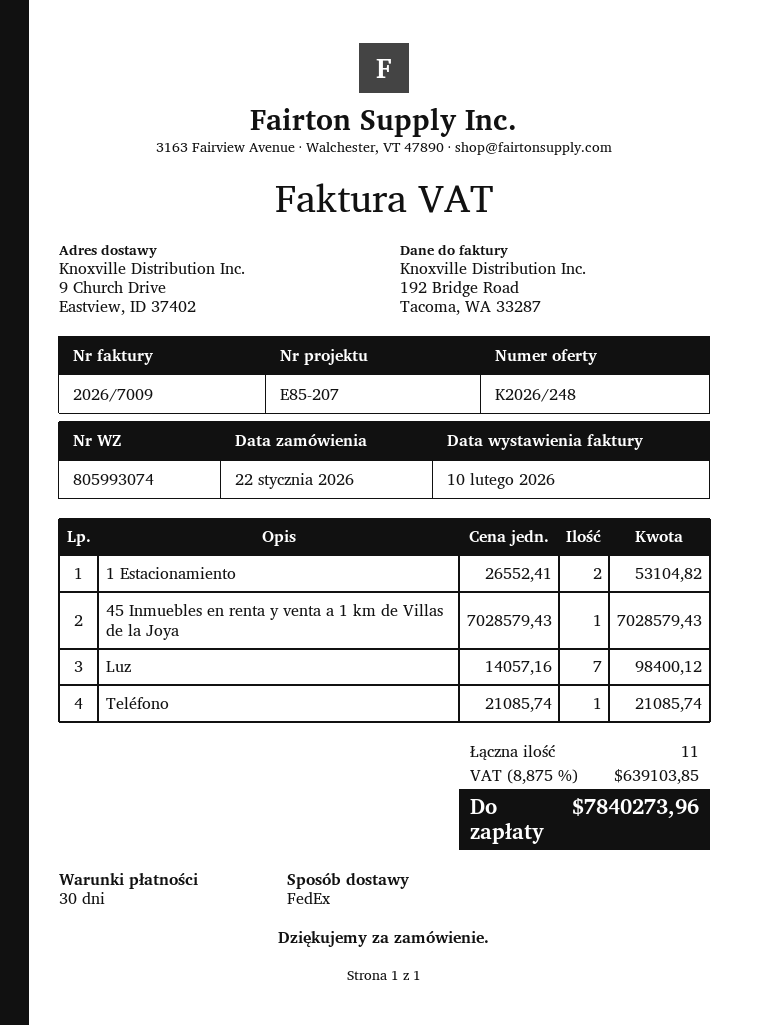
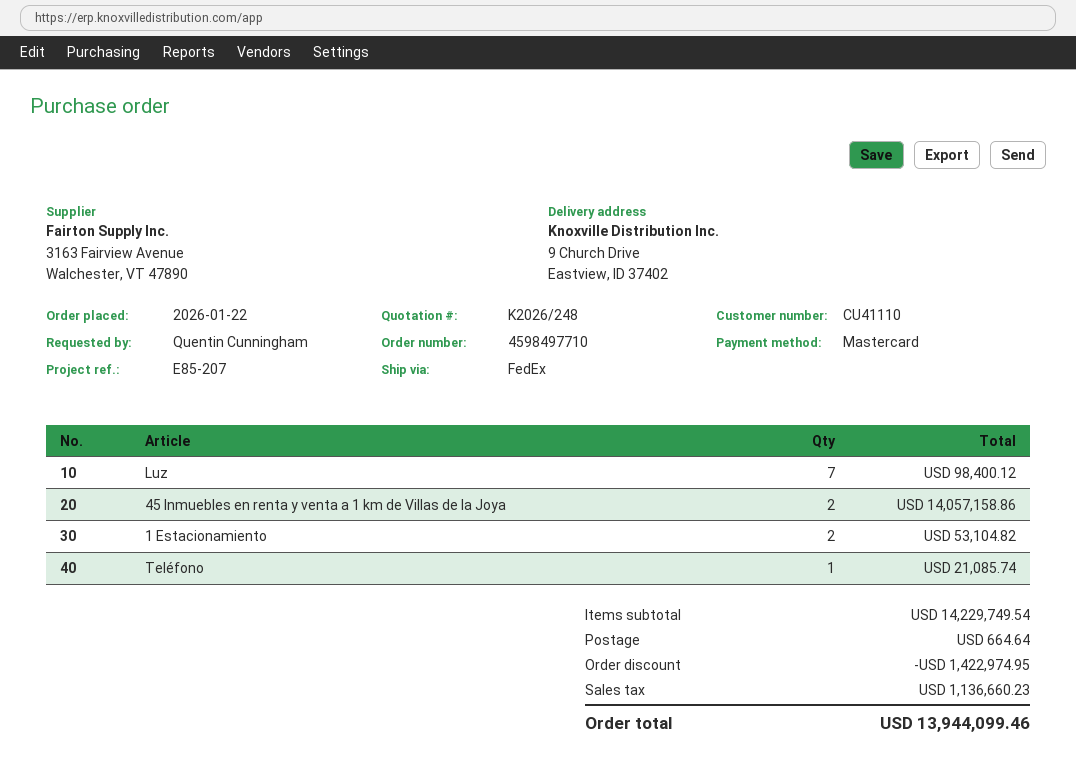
45 Inmuebles en renta y venta a 1 km de Villas de la Joya: 1 for 7028579.43 -> 2 for 14057158.86
discount: none -> 1422974.95
shipping: none -> 664.64
tax: 639103.85 -> 1136660.23
total: 7840273.96 -> 13944099.46

